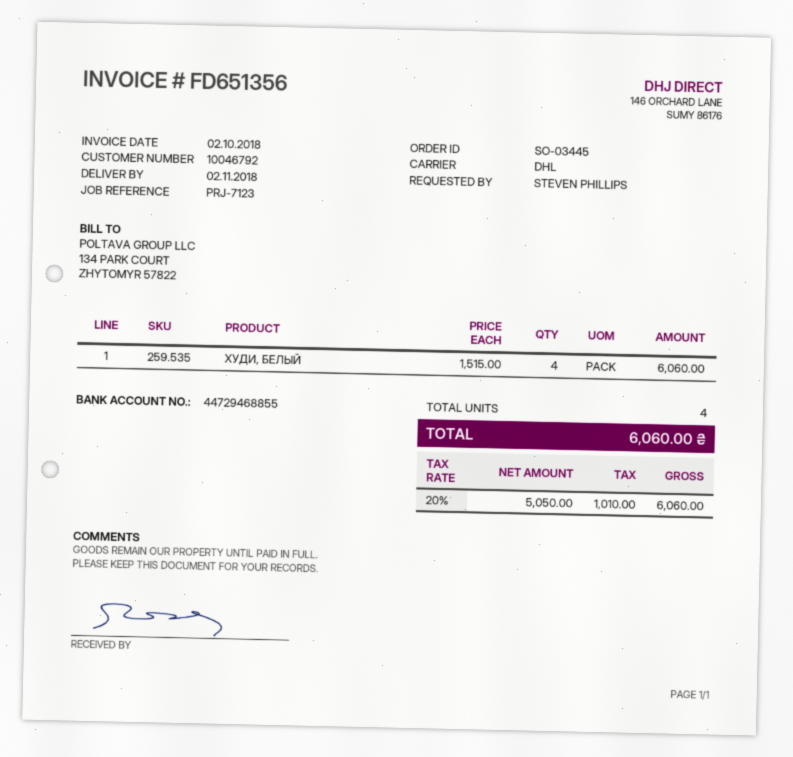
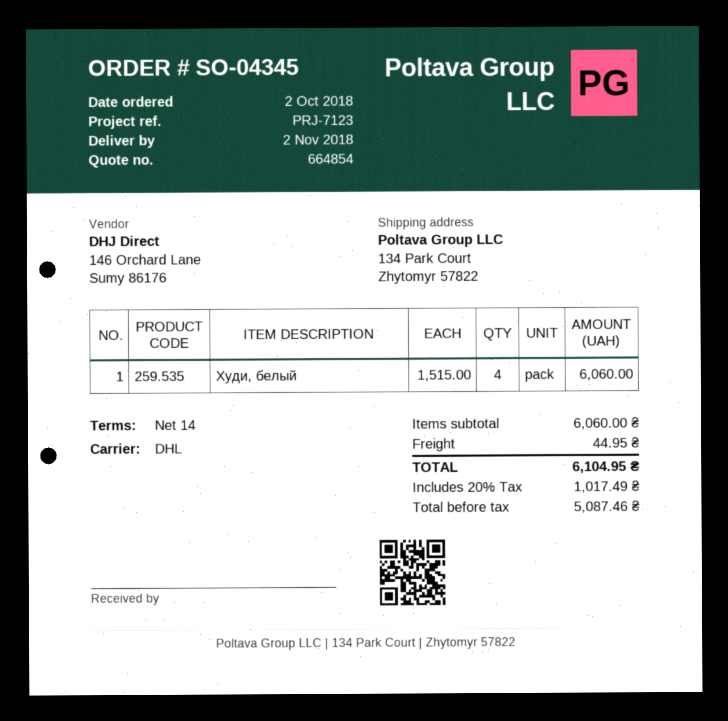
order number: SO-03445 -> SO-04345
shipping: none -> 44.95
net: 5050.00 -> 5087.46
tax: 20% = 1010.00 -> 20% = 1017.49
total: 6060.00 -> 6104.95

